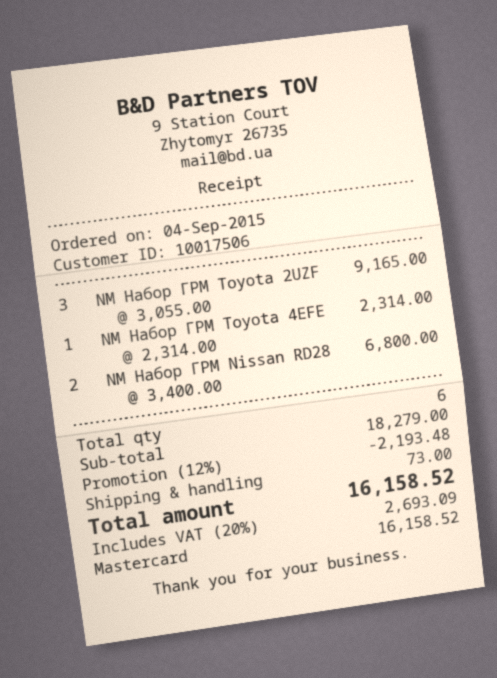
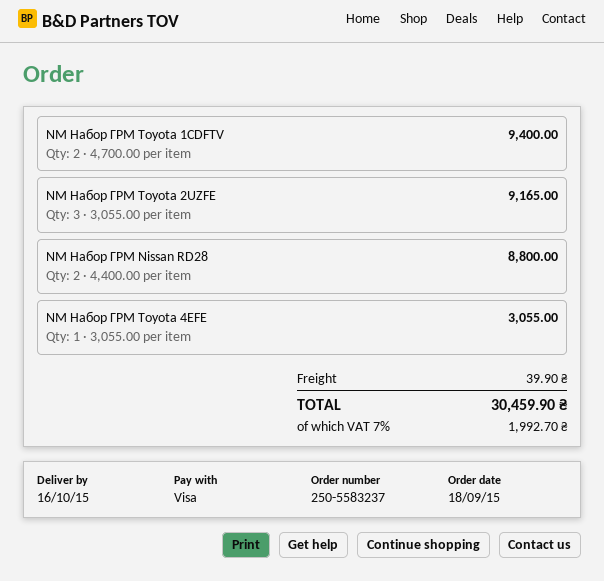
order date: 2015-09-04 -> 2015-09-18
payment method: Mastercard -> Visa
NM Набор ГРМ Toyota 4EFE: 1 x 2314.00 = 2314.00 -> 1 x 3055.00 = 3055.00
NM Набор ГРМ Nissan RD28: 2 x 3400.00 = 6800.00 -> 2 x 4400.00 = 8800.00
NM Набор ГРМ Toyota 1CDFTV: none -> 2 x 4700.00 = 9400.00
discount: 12% = 2193.48 -> none
shipping: 73.00 -> 39.90
tax: 20% = 2693.09 -> 7% = 1992.70
total: 16158.52 -> 30459.90

